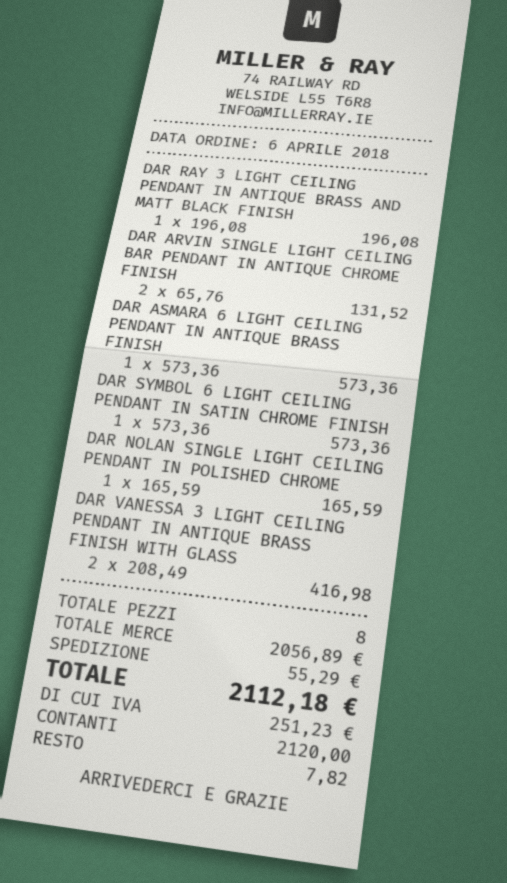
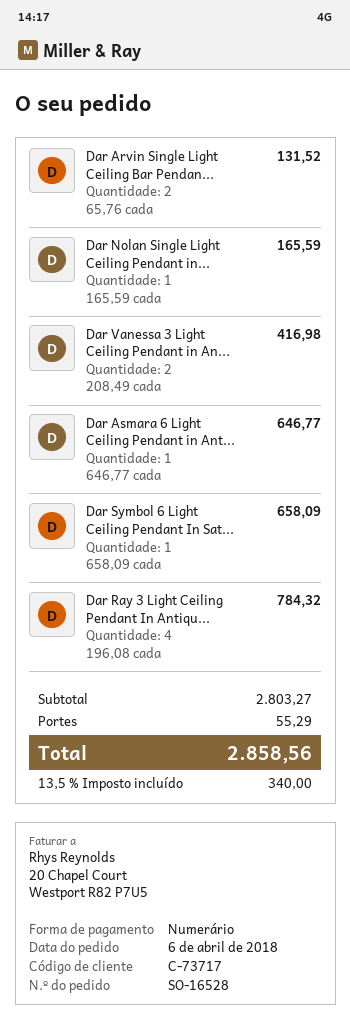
DAR RAY 3 LIGHT CEILING PENDANT IN ANTIQUE BRASS AND MATT BLACK FINISH: 1 x 196.08 = 196.08 -> 4 x 196.08 = 784.32
DAR ASMARA 6 LIGHT CEILING PENDANT IN ANTIQUE BRASS FINISH: 1 x 573.36 = 573.36 -> 1 x 646.77 = 646.77
DAR SYMBOL 6 LIGHT CEILING PENDANT IN SATIN CHROME FINISH: 1 x 573.36 = 573.36 -> 1 x 658.09 = 658.09
subtotal: 2056.89 -> 2803.27
tax: 251.23 -> 340.00
total: 2112.18 -> 2858.56

